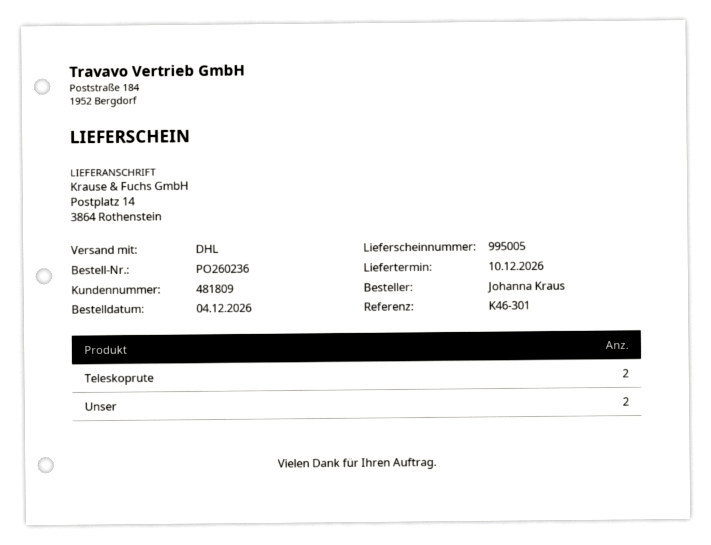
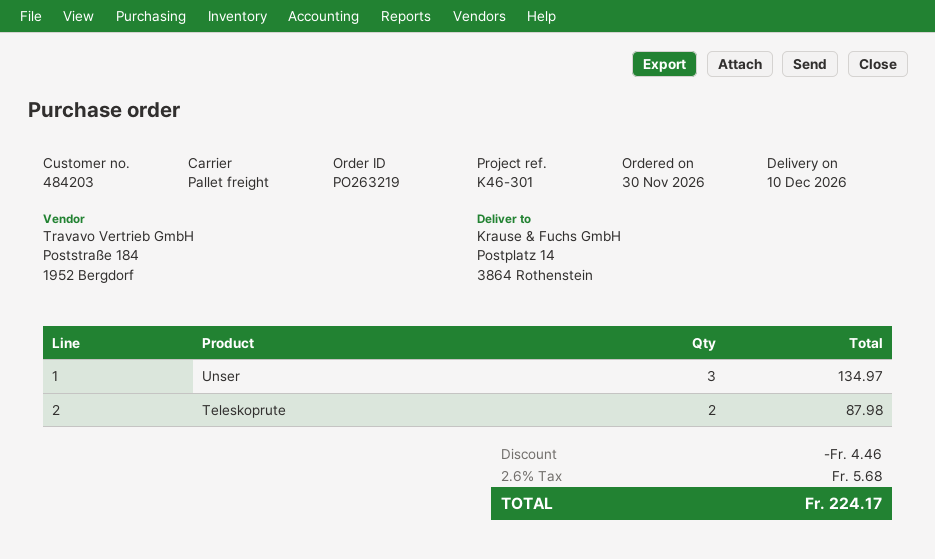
order number: PO260236 -> PO263219
order date: 2026-12-04 -> 2026-11-30
customer number: 481809 -> 484203
shipping method: DHL -> pallet freight
Unser: 2 -> 3

